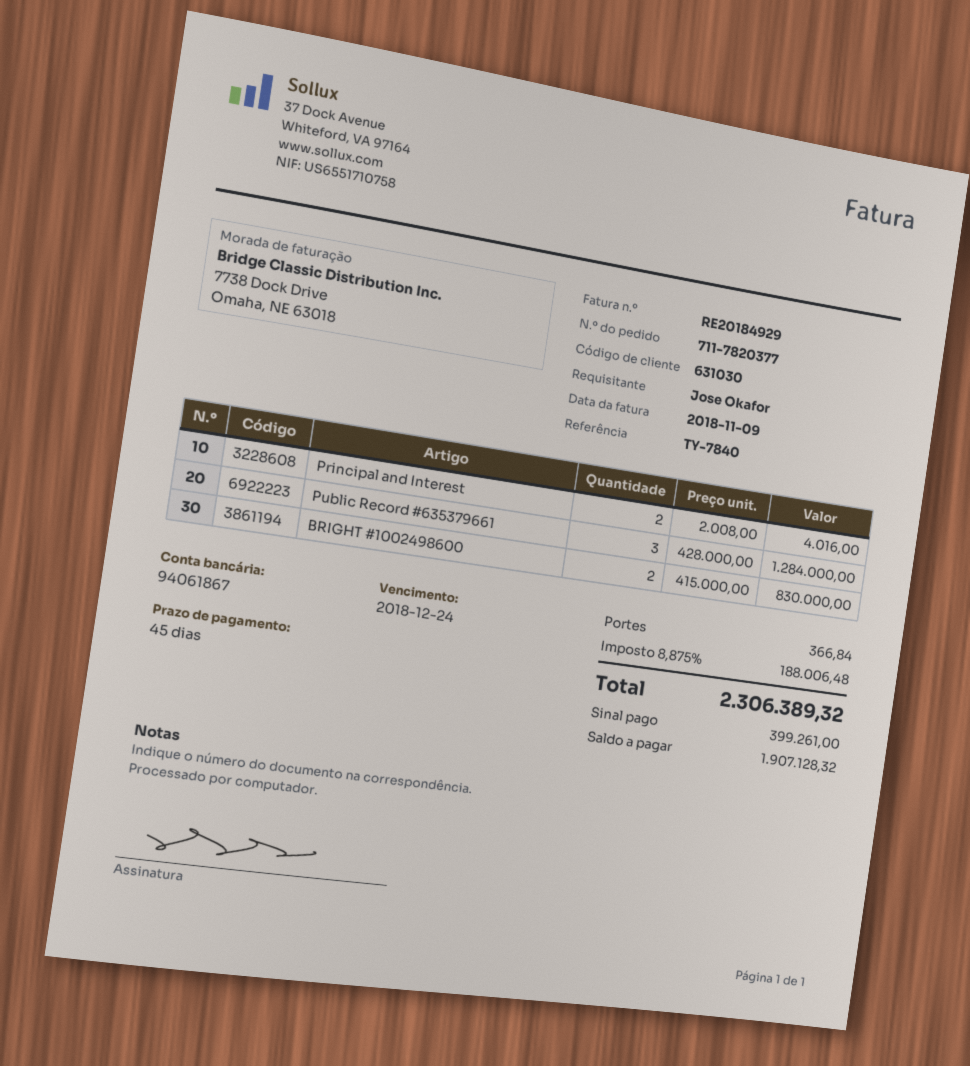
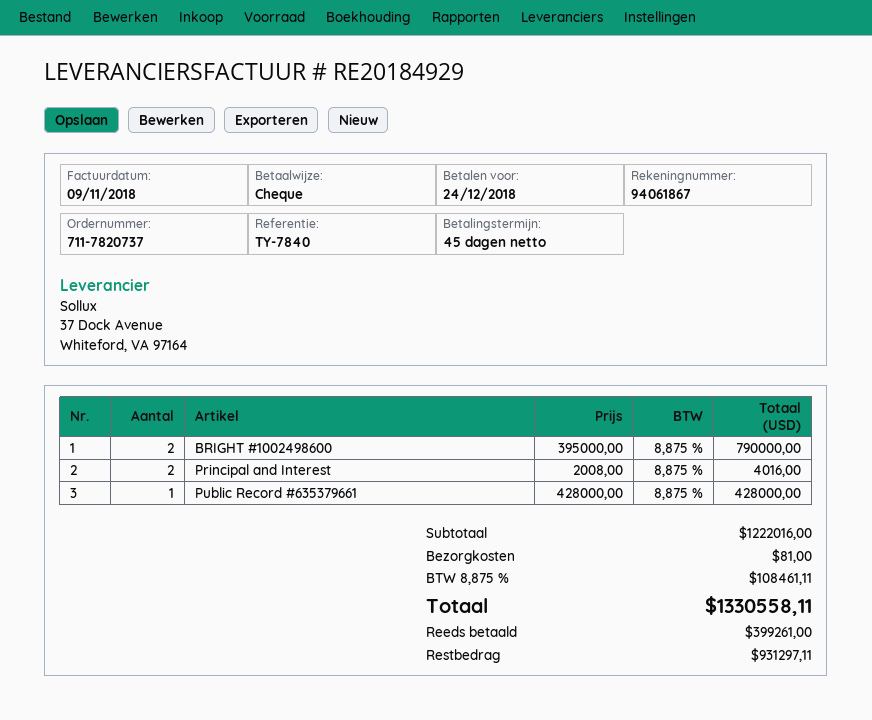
order number: 711-7820377 -> 711-7820737
Public Record #635379661: 3 x 428000.00 = 1284000.00 -> 1 x 428000.00 = 428000.00
BRIGHT #1002498600: 2 x 415000.00 = 830000.00 -> 2 x 395000.00 = 790000.00
shipping: 366.84 -> 81.00
tax: 8.875% = 188006.48 -> 8.875% = 108461.11
total: 2306389.32 -> 1330558.11
balance: 1907128.32 -> 931297.11

